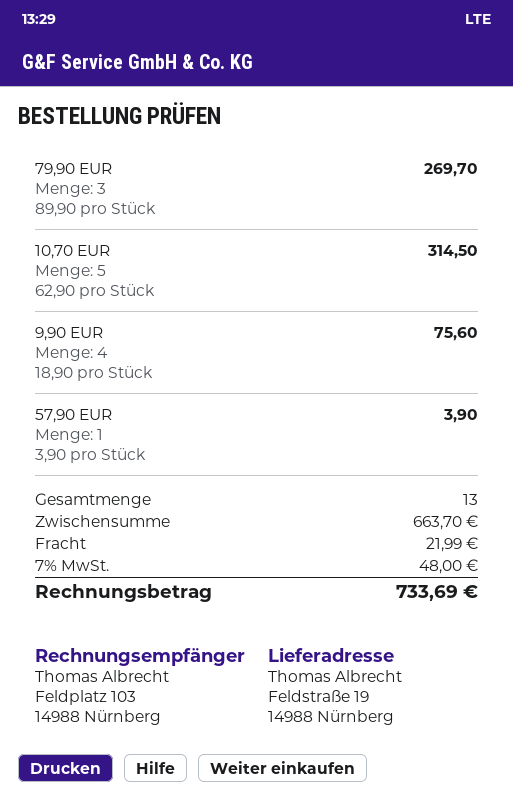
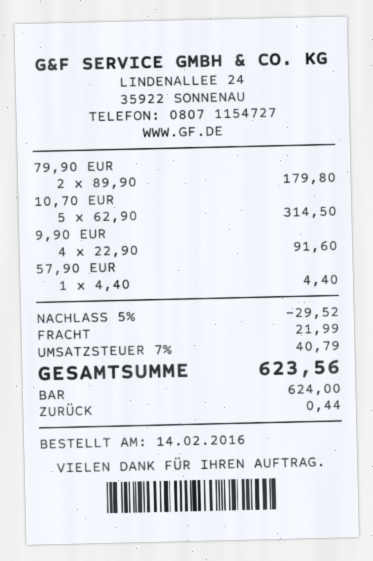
79,90 EUR: 3 x 89.90 = 269.70 -> 2 x 89.90 = 179.80
9,90 EUR: 4 x 18.90 = 75.60 -> 4 x 22.90 = 91.60
57,90 EUR: 1 x 3.90 = 3.90 -> 1 x 4.40 = 4.40
discount: none -> 5% = 29.52
tax: 7% = 48.00 -> 7% = 40.79
total: 733.69 -> 623.56

